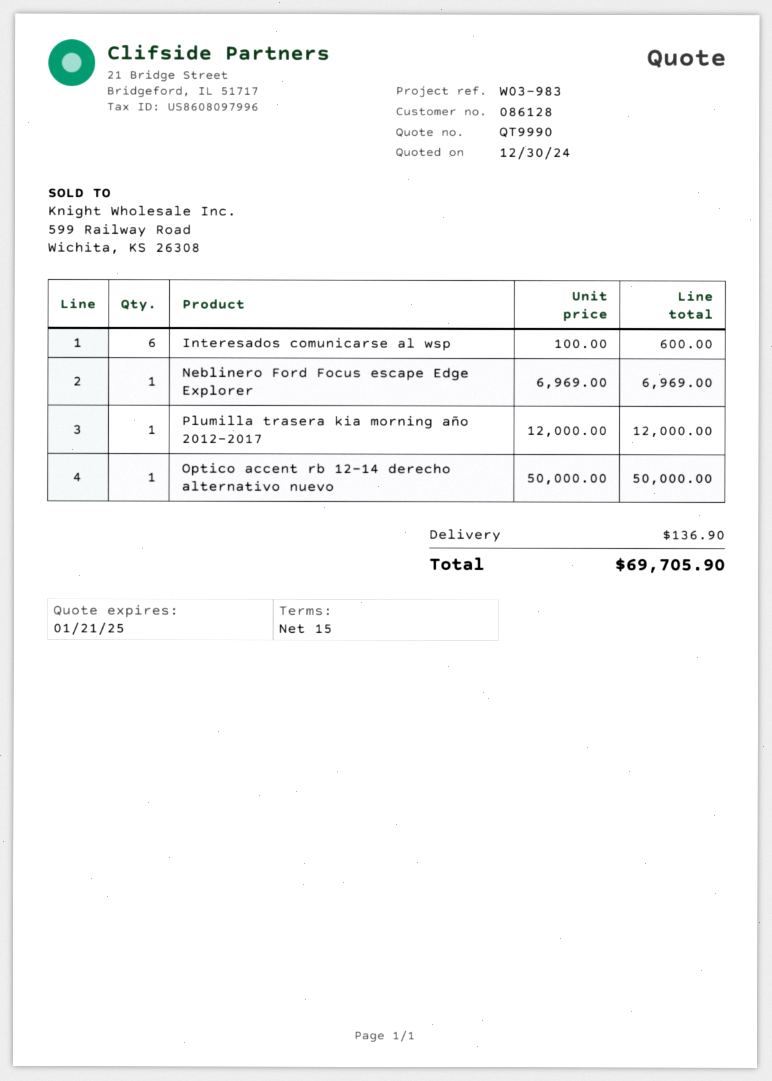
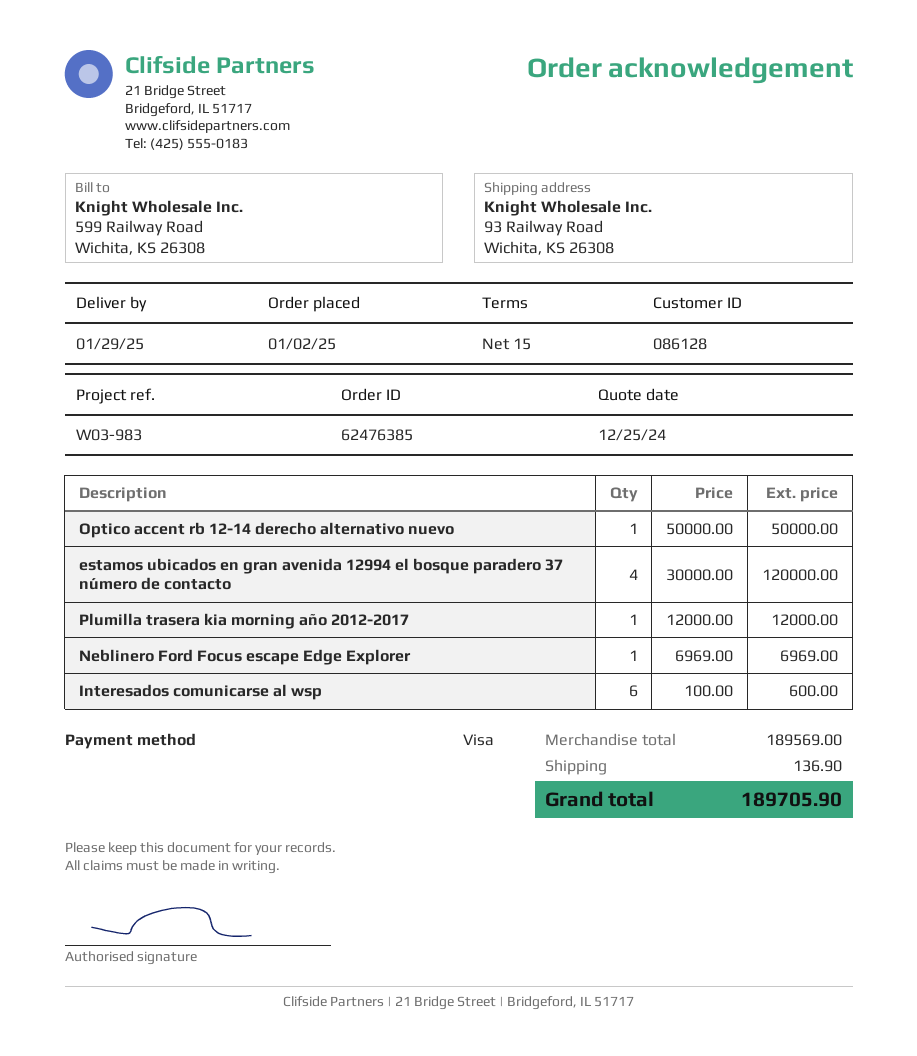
quote date: 2024-12-30 -> 2024-12-25
estamos ubicados en gran avenida 12994 el bosque paradero 37 número de contacto: none -> 4 x 30000.00 = 120000.00
total: 69705.90 -> 189705.90

